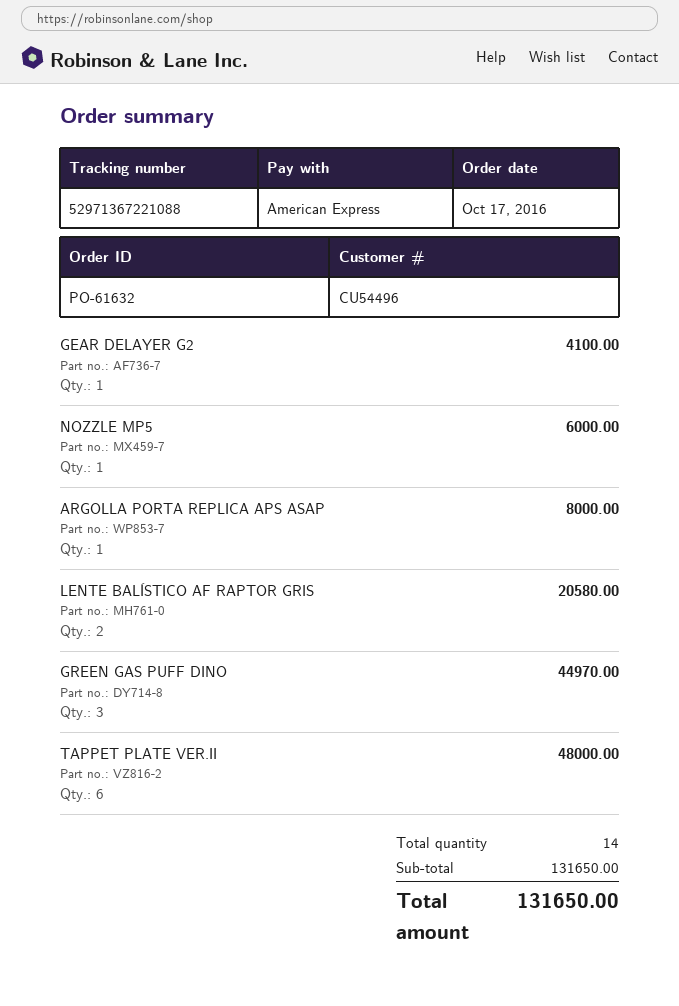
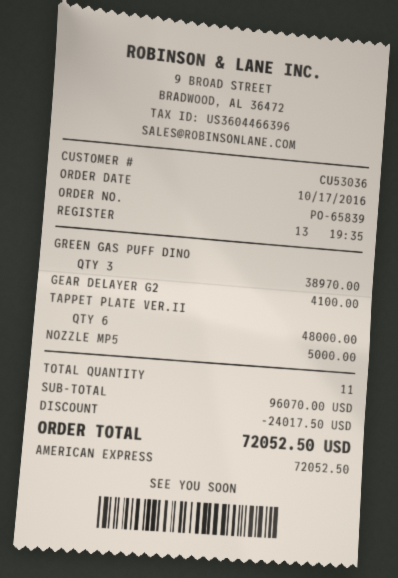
order number: PO-61632 -> PO-65839
customer number: CU54496 -> CU53036
NOZZLE MP5: 1 for 6000.00 -> 1 for 5000.00
ARGOLLA PORTA REPLICA APS ASAP: 1 for 8000.00 -> none
LENTE BALÍSTICO AF RAPTOR GRIS: 2 for 20580.00 -> none
GREEN GAS PUFF DINO: 3 for 44970.00 -> 3 for 38970.00
total quantity: 14 -> 11
subtotal: 131650.00 -> 96070.00
discount: none -> 24017.50
total: 131650.00 -> 72052.50

